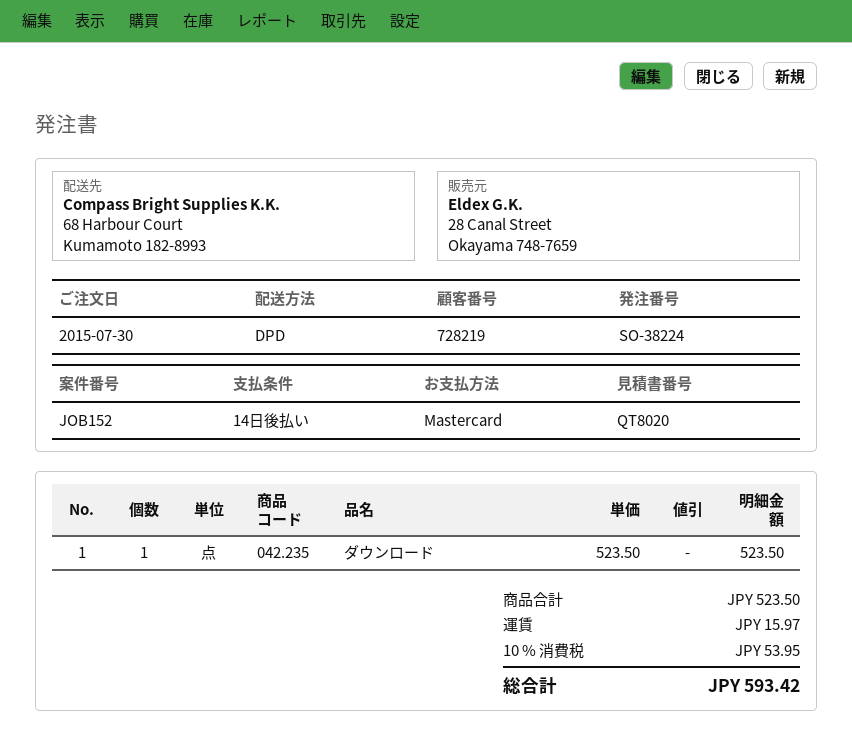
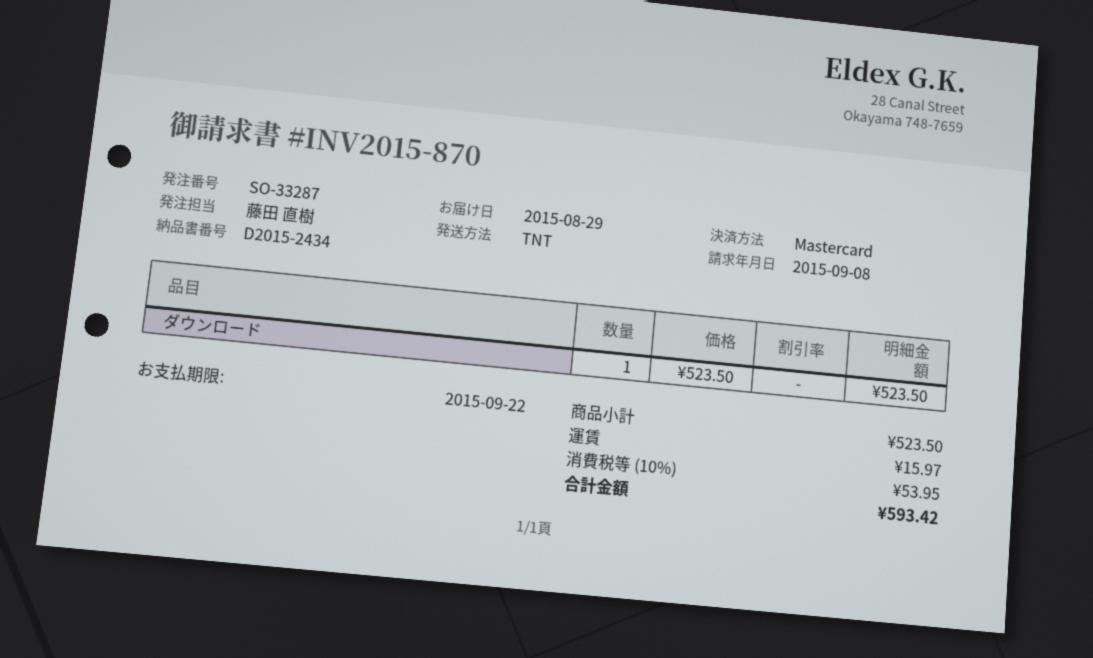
order number: SO-38224 -> SO-33287
shipping method: DPD -> TNT

